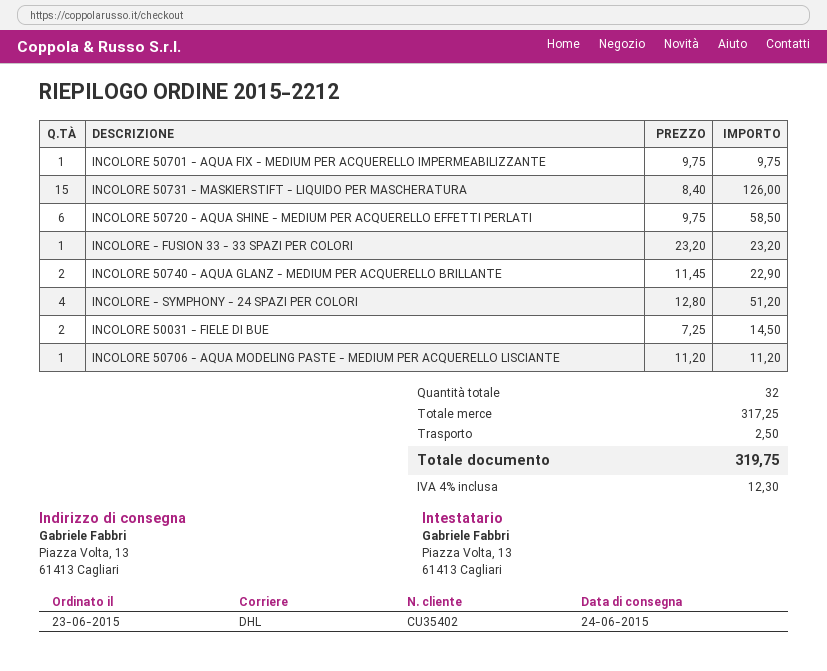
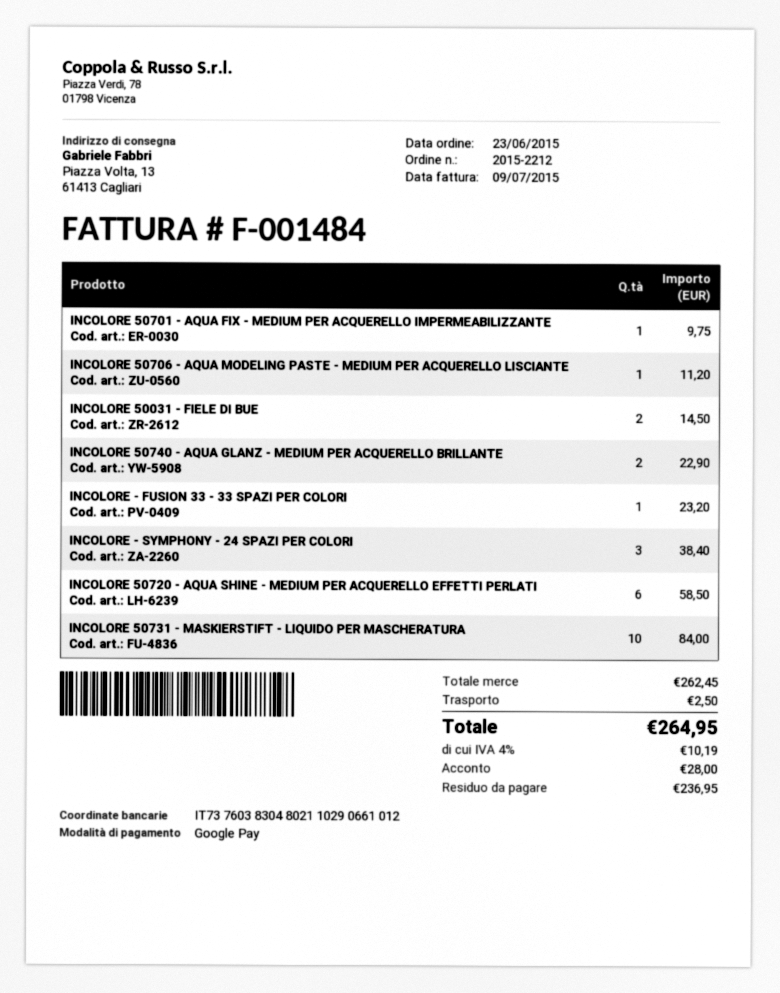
INCOLORE 50731 - MASKIERSTIFT - LIQUIDO PER MASCHERATURA: 15 for 126.00 -> 10 for 84.00
INCOLORE - SYMPHONY - 24 SPAZI PER COLORI: 4 for 51.20 -> 3 for 38.40
subtotal: 317.25 -> 262.45
tax: 4% = 12.30 -> 4% = 10.19
total: 319.75 -> 264.95

